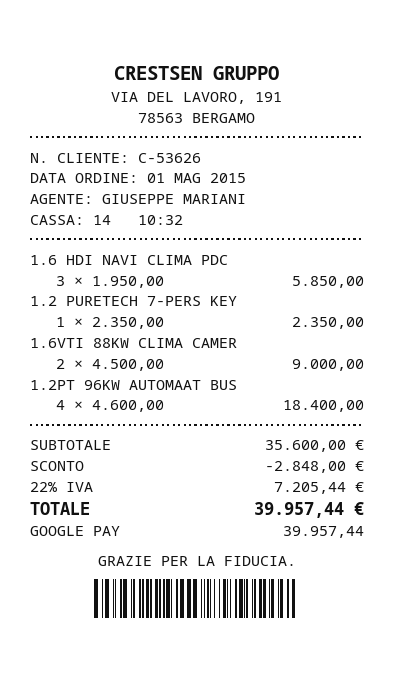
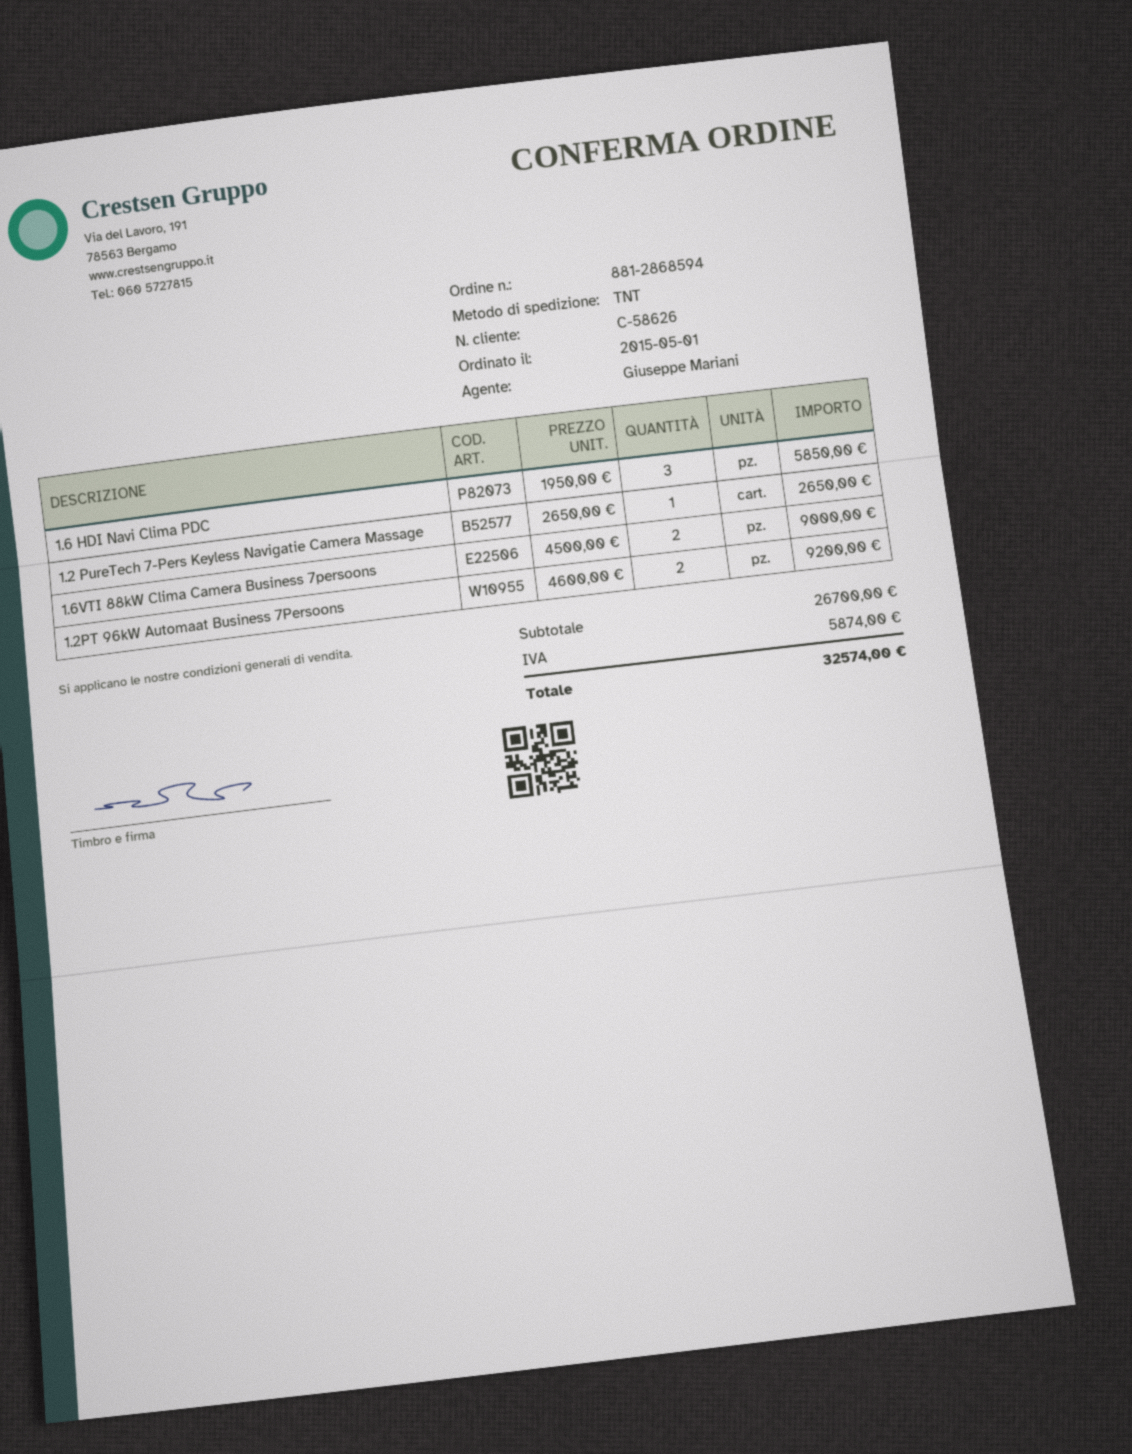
customer number: C-53626 -> C-58626
1.2 PURETECH 7-PERS KEY: 1 x 2350.00 = 2350.00 -> 1 x 2650.00 = 2650.00
1.2PT 96KW AUTOMAAT BUS: 4 x 4600.00 = 18400.00 -> 2 x 4600.00 = 9200.00
subtotal: 35600.00 -> 26700.00
discount: 2848.00 -> none
tax: 7205.44 -> 5874.00
total: 39957.44 -> 32574.00

